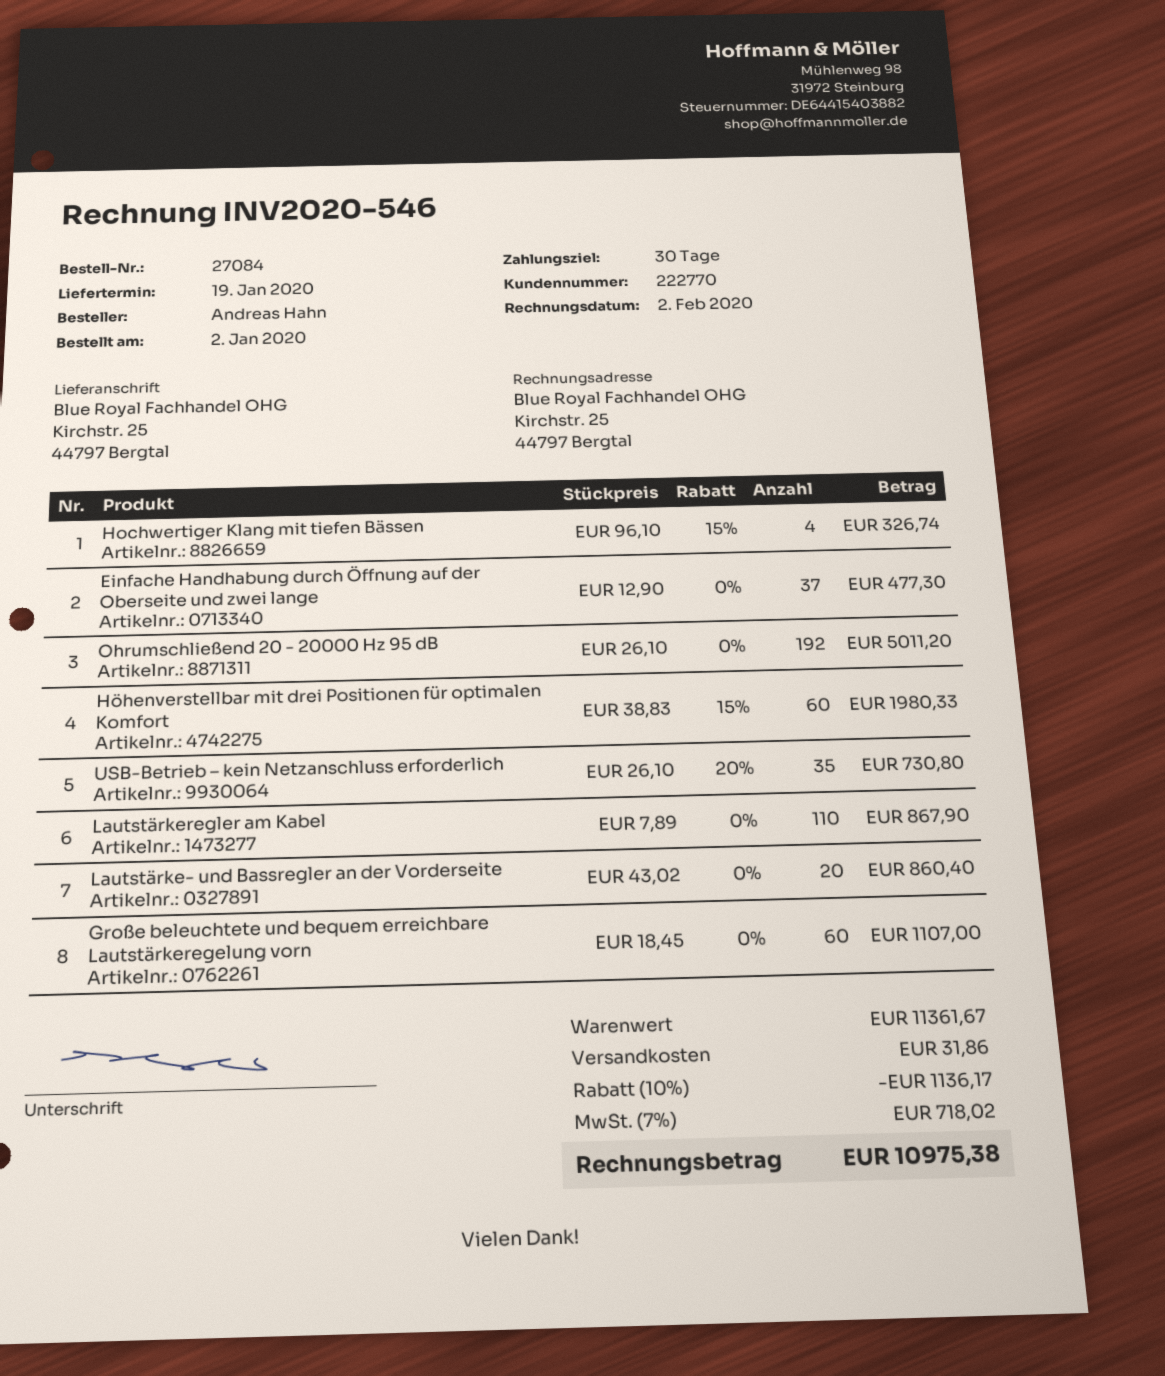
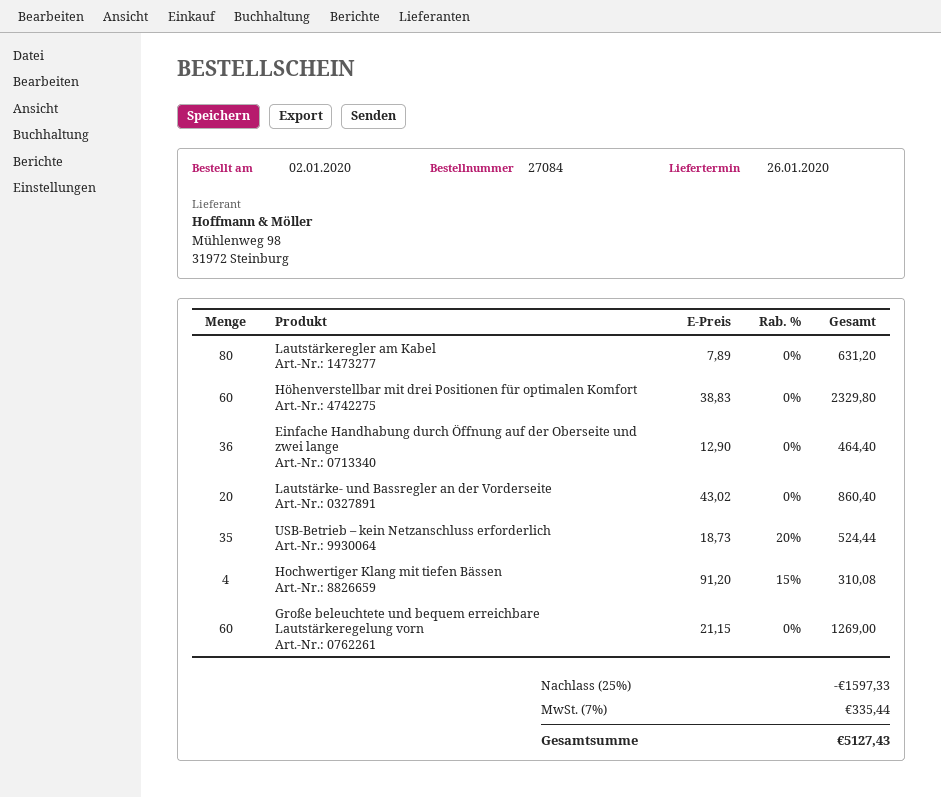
delivery date: 2020-01-19 -> 2020-01-26
Hochwertiger Klang mit tiefen Bässen: 4 x 96.10 - 15% = 326.74 -> 4 x 91.20 - 15% = 310.08
Einfache Handhabung durch Öffnung auf der Oberseite und zwei lange: 37 x 12.90 = 477.30 -> 36 x 12.90 = 464.40
Ohrumschließend 20 - 20000 Hz 95 dB: 192 x 26.10 = 5011.20 -> none
Höhenverstellbar mit drei Positionen für optimalen Komfort: 60 x 38.83 - 15% = 1980.33 -> 60 x 38.83 = 2329.80
USB-Betrieb – kein Netzanschluss erforderlich: 35 x 26.10 - 20% = 730.80 -> 35 x 18.73 - 20% = 524.44
Lautstärkeregler am Kabel: 110 x 7.89 = 867.90 -> 80 x 7.89 = 631.20
Große beleuchtete und bequem erreichbare Lautstärkeregelung vorn: 60 x 18.45 = 1107.00 -> 60 x 21.15 = 1269.00
discount: 10% = 1136.17 -> 25% = 1597.33
shipping: 31.86 -> none
tax: 7% = 718.02 -> 7% = 335.44
total: 10975.38 -> 5127.43

